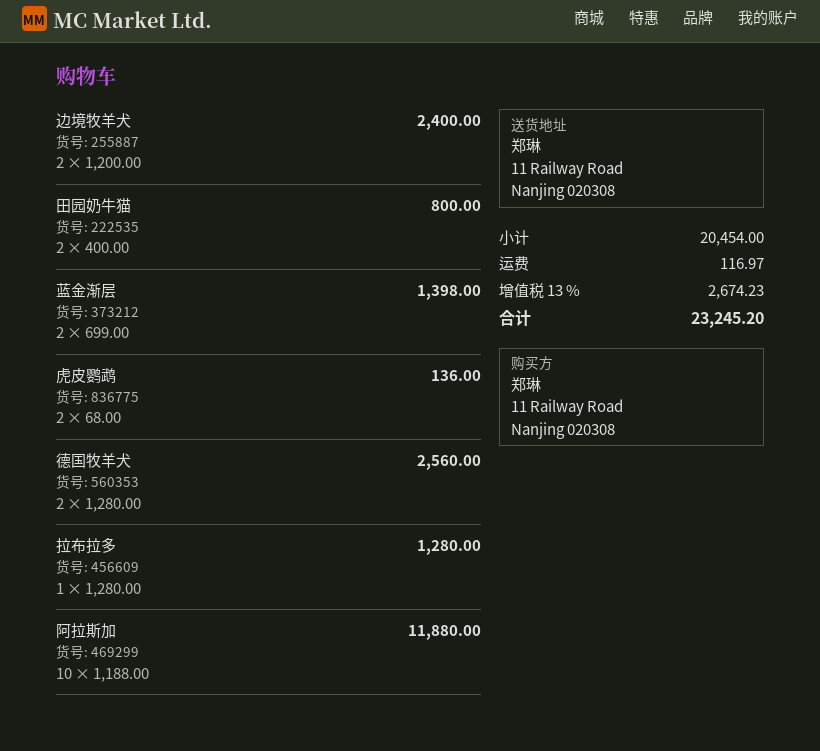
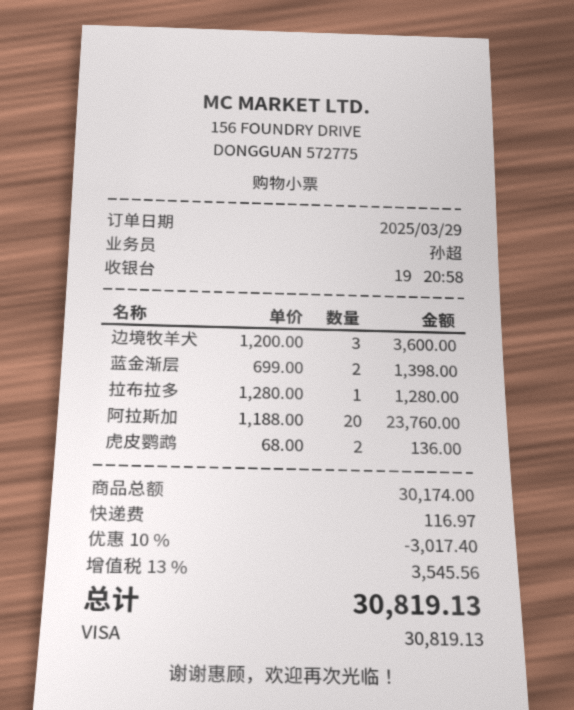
边境牧羊犬: 2 x 1200.00 = 2400.00 -> 3 x 1200.00 = 3600.00
田园奶牛猫: 2 x 400.00 = 800.00 -> none
德国牧羊犬: 2 x 1280.00 = 2560.00 -> none
阿拉斯加: 10 x 1188.00 = 11880.00 -> 20 x 1188.00 = 23760.00
subtotal: 20454.00 -> 30174.00
discount: none -> 10% = 3017.40
tax: 13% = 2674.23 -> 13% = 3545.56
total: 23245.20 -> 30819.13

